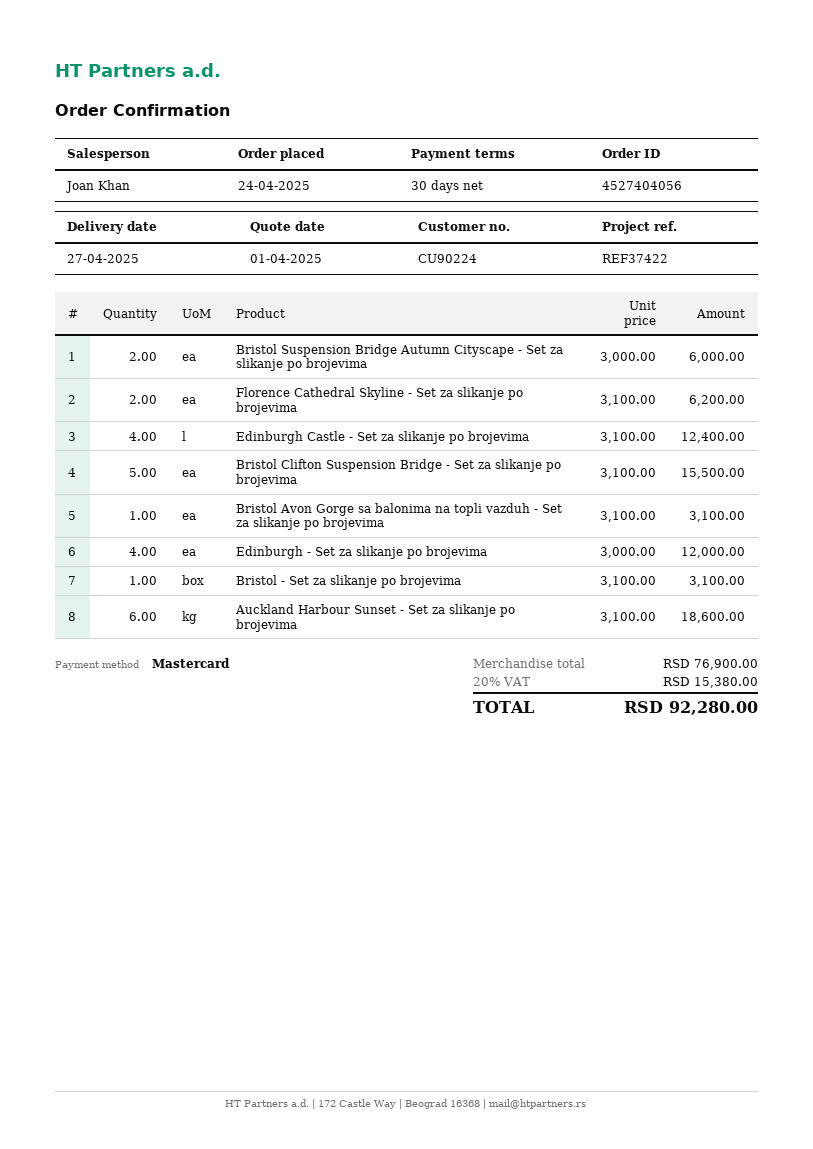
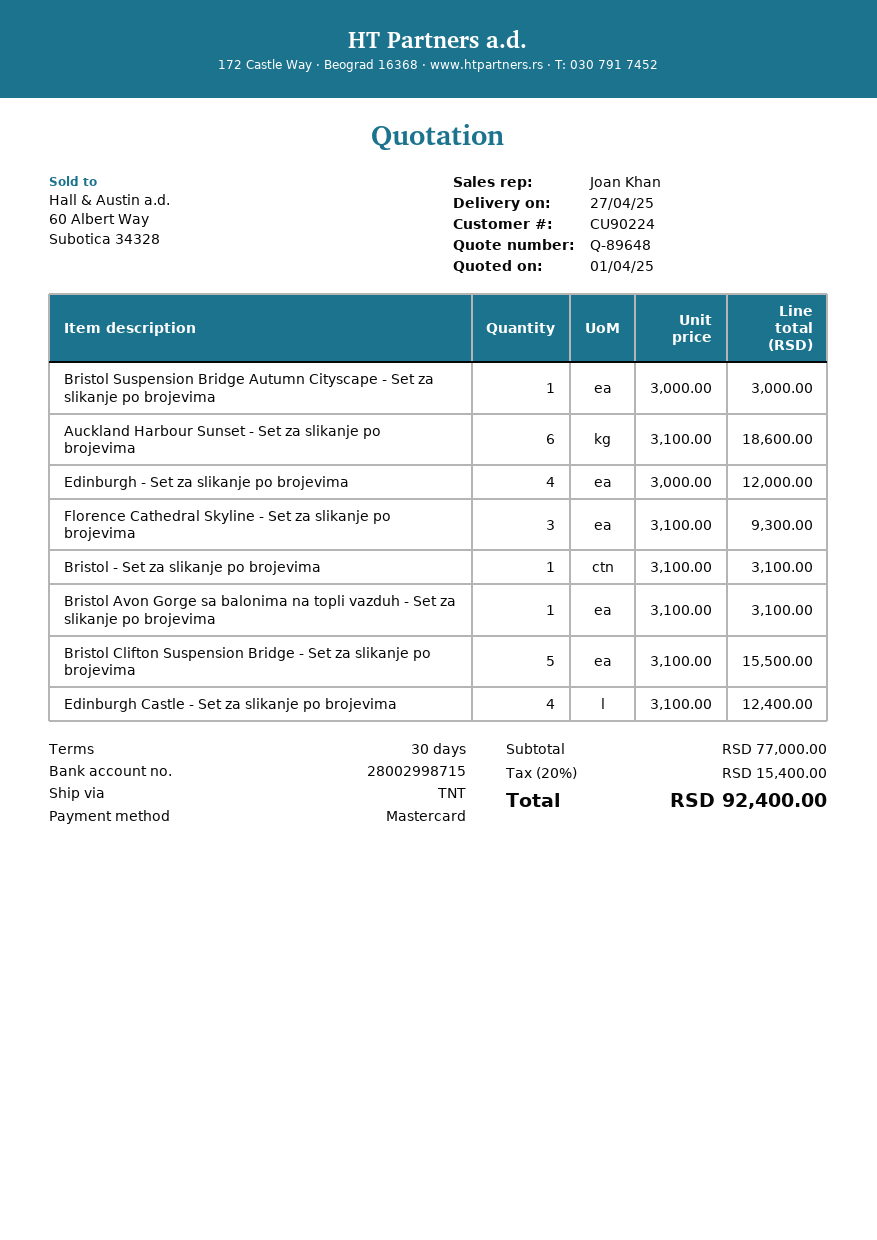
Bristol Suspension Bridge Autumn Cityscape - Set za slikanje po brojevima: 2 x 3000.00 = 6000.00 -> 1 x 3000.00 = 3000.00
Florence Cathedral Skyline - Set za slikanje po brojevima: 2 x 3100.00 = 6200.00 -> 3 x 3100.00 = 9300.00
subtotal: 76900.00 -> 77000.00
tax: 20% = 15380.00 -> 20% = 15400.00
total: 92280.00 -> 92400.00

